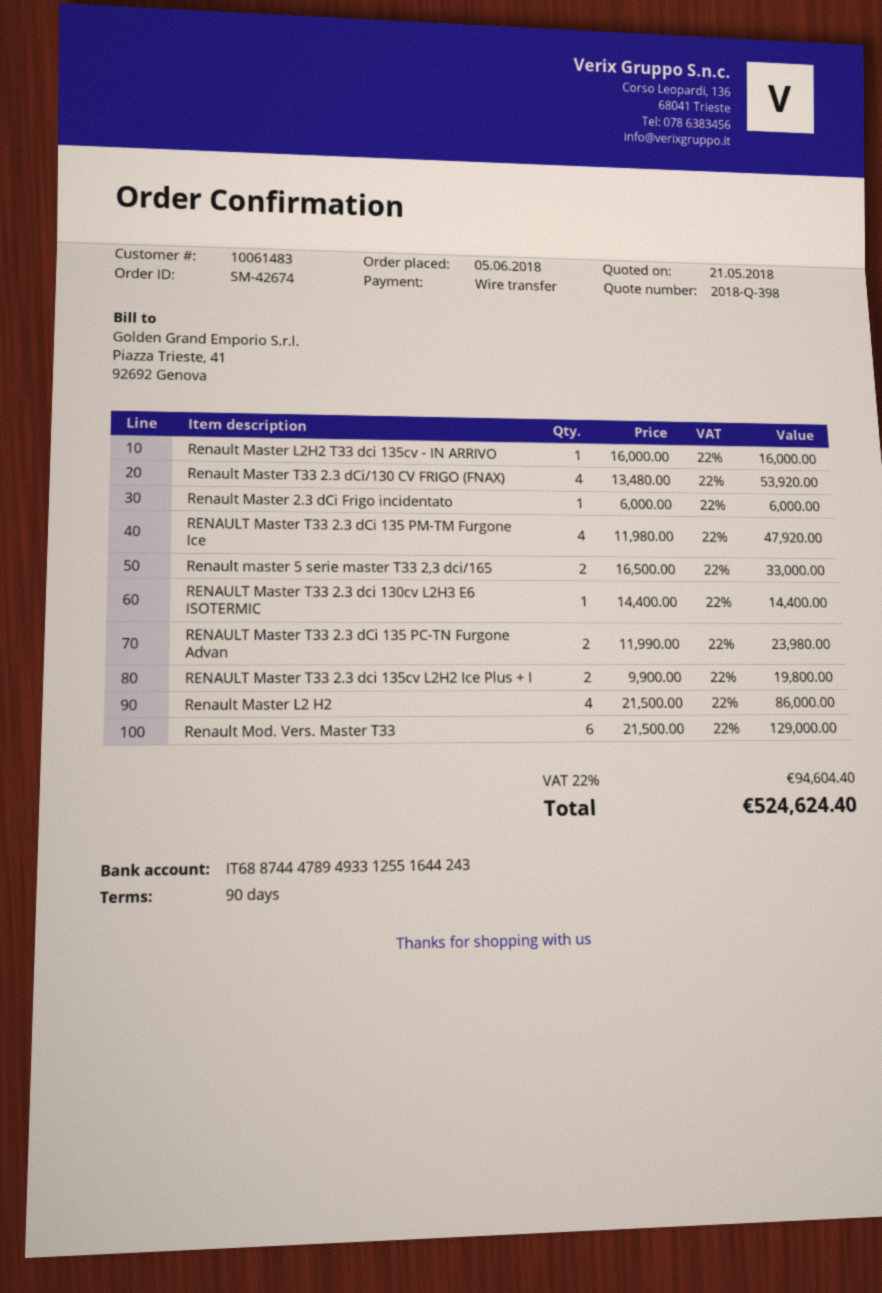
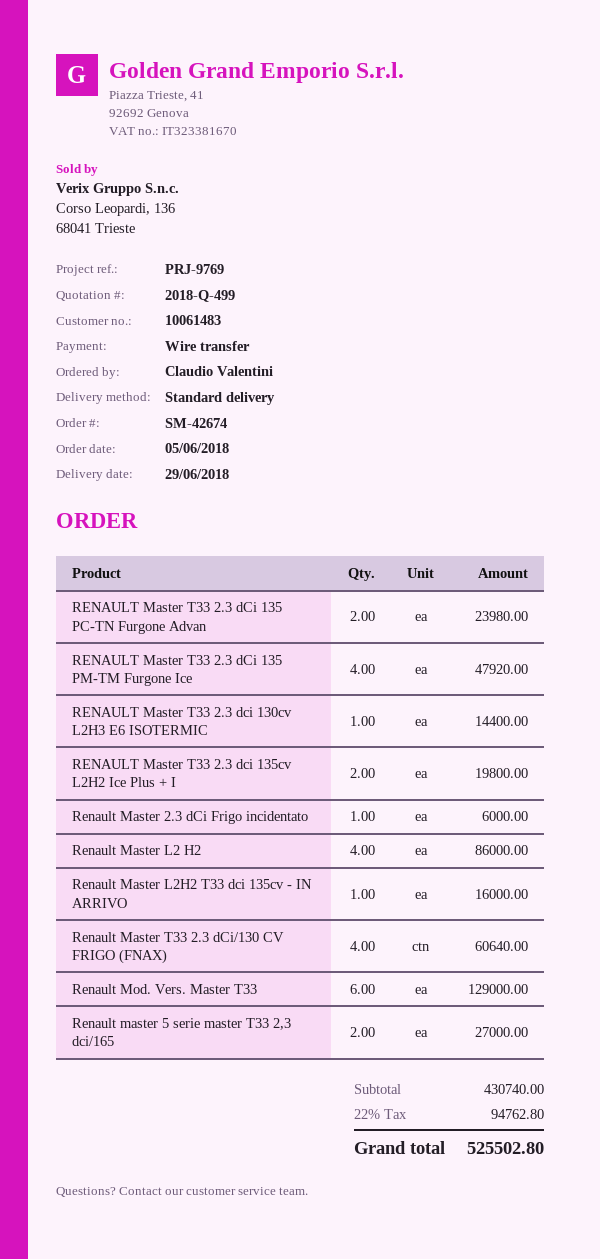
quote number: 2018-Q-398 -> 2018-Q-499
Renault Master T33 2.3 dCi/130 CV FRIGO (FNAX): 4 for 53920.00 -> 4 for 60640.00
Renault master 5 serie master T33 2,3 dci/165: 2 for 33000.00 -> 2 for 27000.00
tax: 22% = 94604.40 -> 22% = 94762.80
total: 524624.40 -> 525502.80

